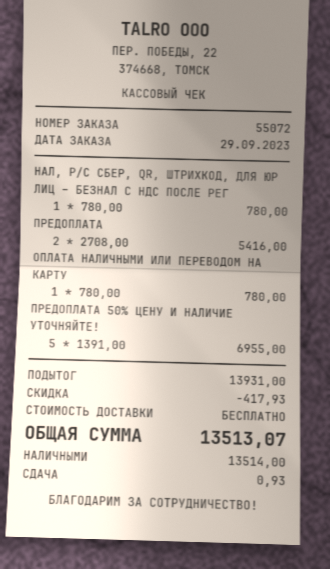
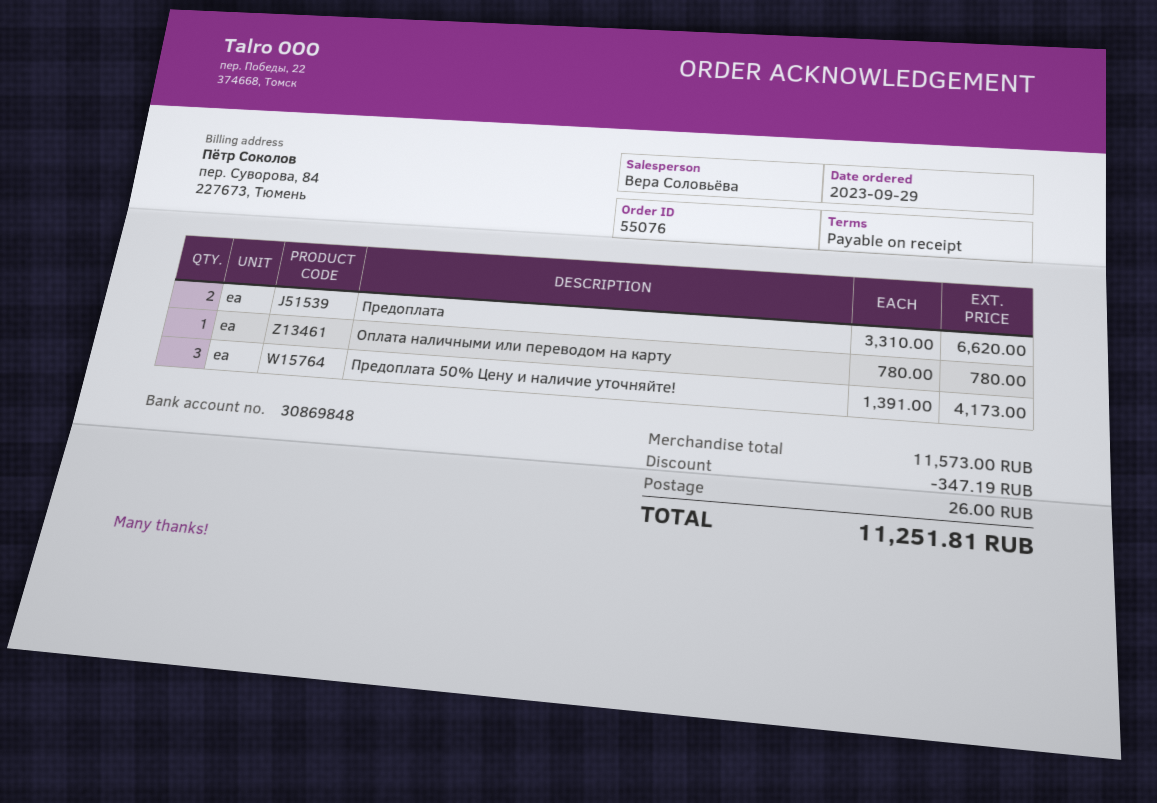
order number: 55072 -> 55076
НАЛ, Р/С СБЕР, QR, ШТРИХКОД, ДЛЯ ЮР ЛИЦ – БЕЗНАЛ С НДС ПОСЛЕ РЕГ: 1 x 780.00 = 780.00 -> none
ПРЕДОПЛАТА: 2 x 2708.00 = 5416.00 -> 2 x 3310.00 = 6620.00
ПРЕДОПЛАТА 50% ЦЕНУ И НАЛИЧИЕ УТОЧНЯЙТЕ!: 5 x 1391.00 = 6955.00 -> 3 x 1391.00 = 4173.00
subtotal: 13931.00 -> 11573.00
discount: 417.93 -> 347.19
shipping: 0.00 -> 26.00
total: 13513.07 -> 11251.81

